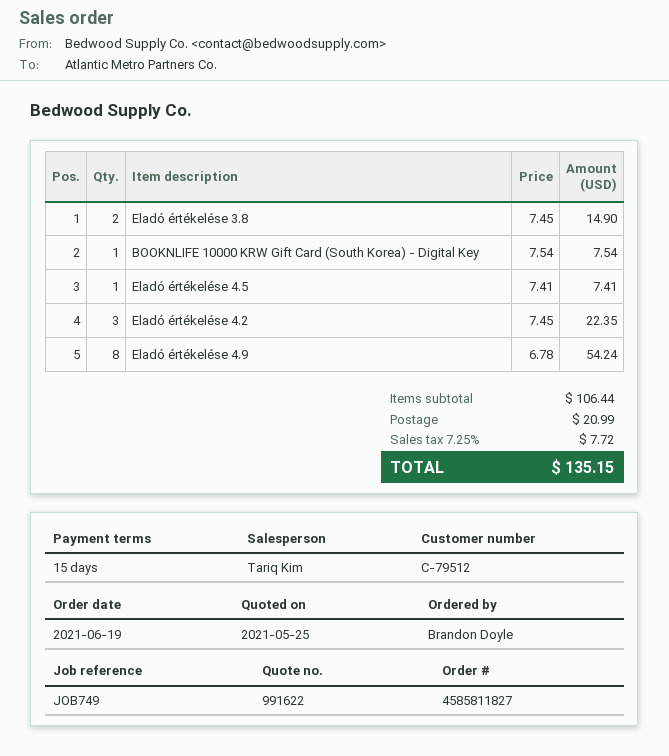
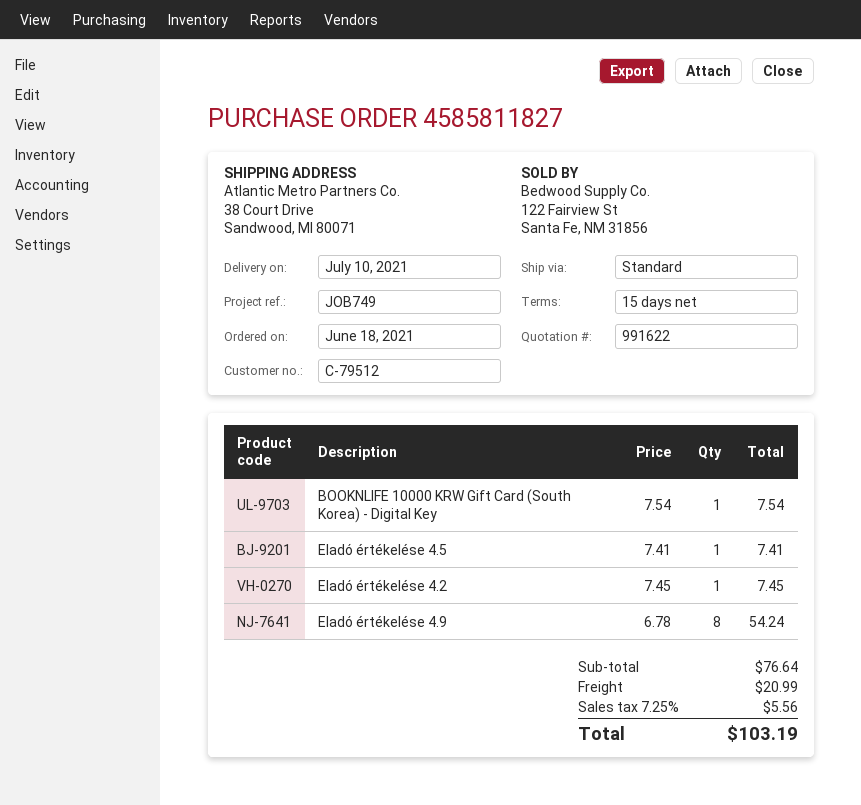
order date: 2021-06-19 -> 2021-06-18
Eladó értékelése 3.8: 2 x 7.45 = 14.90 -> none
Eladó értékelése 4.2: 3 x 7.45 = 22.35 -> 1 x 7.45 = 7.45
subtotal: 106.44 -> 76.64
tax: 7.25% = 7.72 -> 7.25% = 5.56
total: 135.15 -> 103.19

